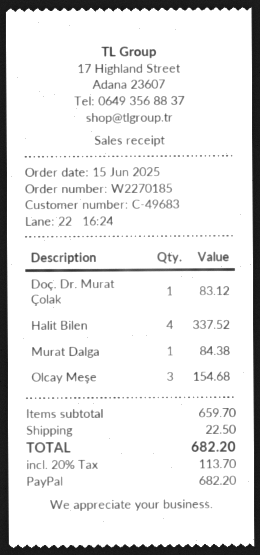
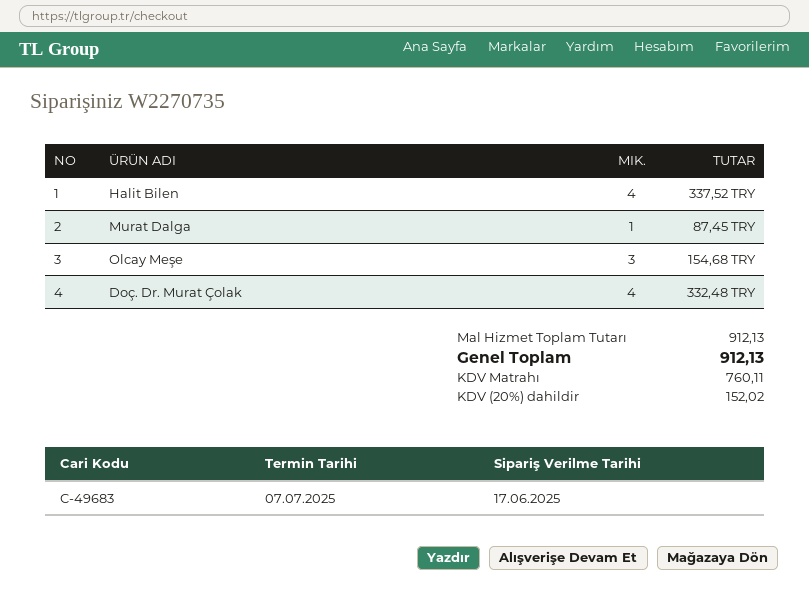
order number: W2270185 -> W2270735
order date: 2025-06-15 -> 2025-06-17
Doç. Dr. Murat Çolak: 1 for 83.12 -> 4 for 332.48
Murat Dalga: 1 for 84.38 -> 1 for 87.45
subtotal: 659.70 -> 912.13
shipping: 22.50 -> none
tax: 20% = 113.70 -> 20% = 152.02
total: 682.20 -> 912.13

